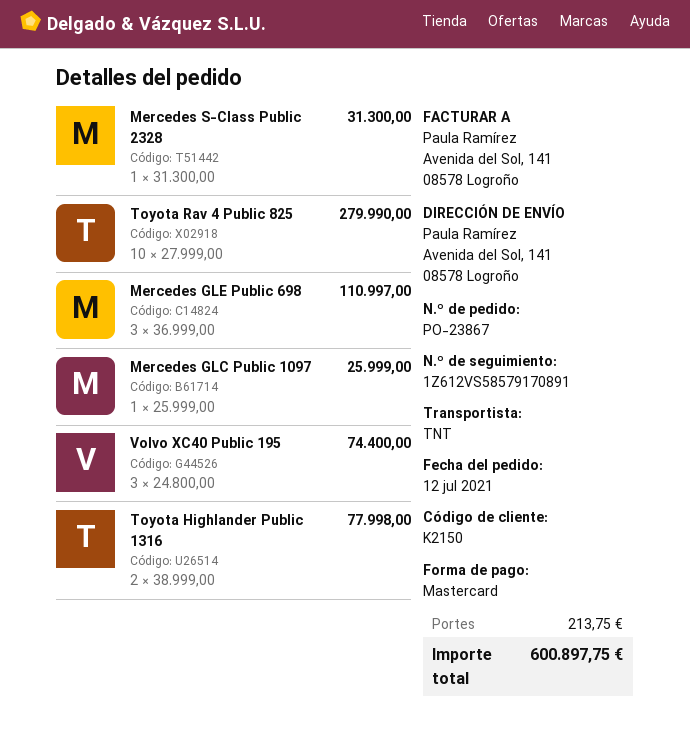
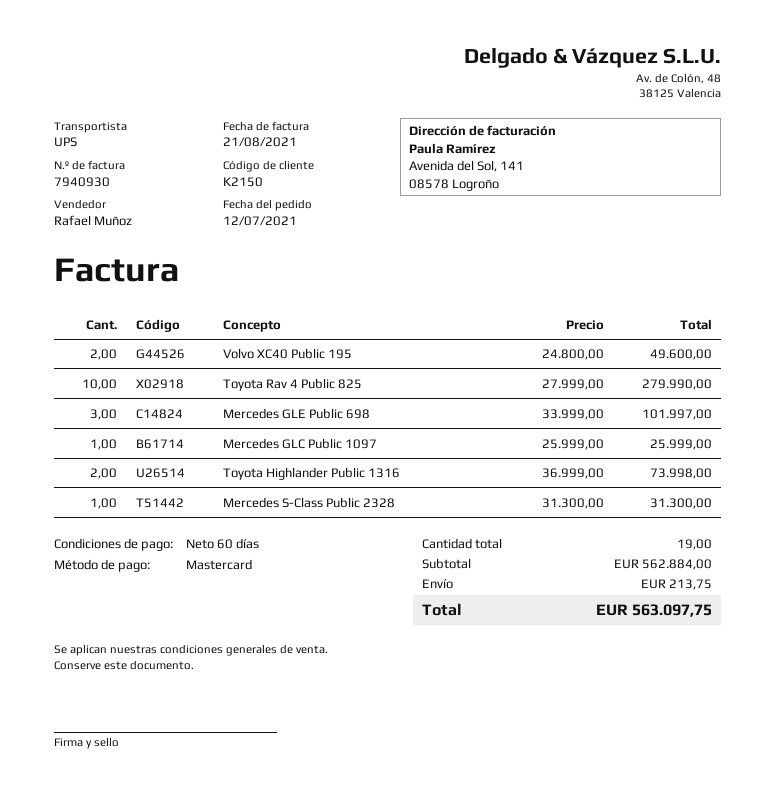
shipping method: TNT -> UPS
Mercedes GLE Public 698: 3 x 36999.00 = 110997.00 -> 3 x 33999.00 = 101997.00
Volvo XC40 Public 195: 3 x 24800.00 = 74400.00 -> 2 x 24800.00 = 49600.00
Toyota Highlander Public 1316: 2 x 38999.00 = 77998.00 -> 2 x 36999.00 = 73998.00
total: 600897.75 -> 563097.75

